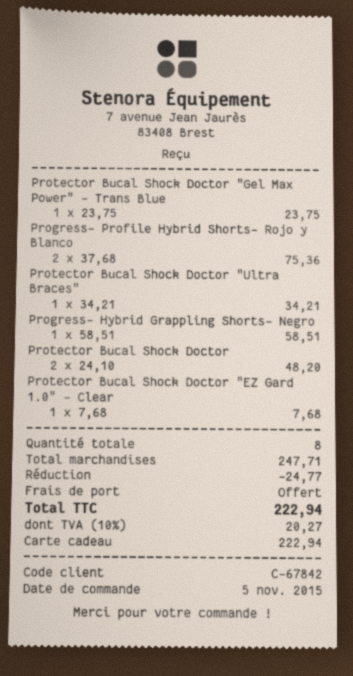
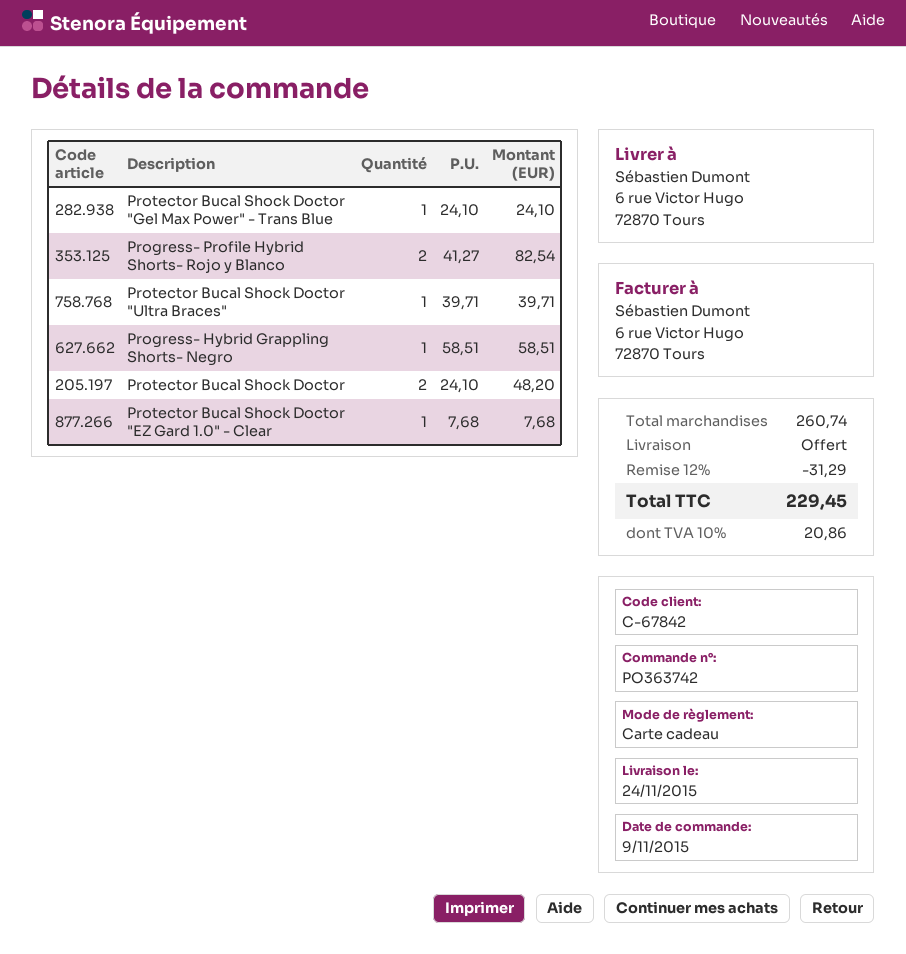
order date: 2015-11-05 -> 2015-11-09
Protector Bucal Shock Doctor "Gel Max Power" - Trans Blue: 1 x 23.75 = 23.75 -> 1 x 24.10 = 24.10
Progress- Profile Hybrid Shorts- Rojo y Blanco: 2 x 37.68 = 75.36 -> 2 x 41.27 = 82.54
Protector Bucal Shock Doctor "Ultra Braces": 1 x 34.21 = 34.21 -> 1 x 39.71 = 39.71
subtotal: 247.71 -> 260.74
discount: 24.77 -> 31.29
tax: 10% = 20.27 -> 10% = 20.86
total: 222.94 -> 229.45

